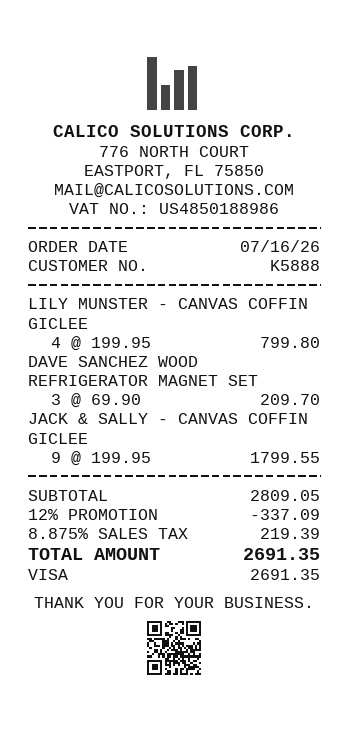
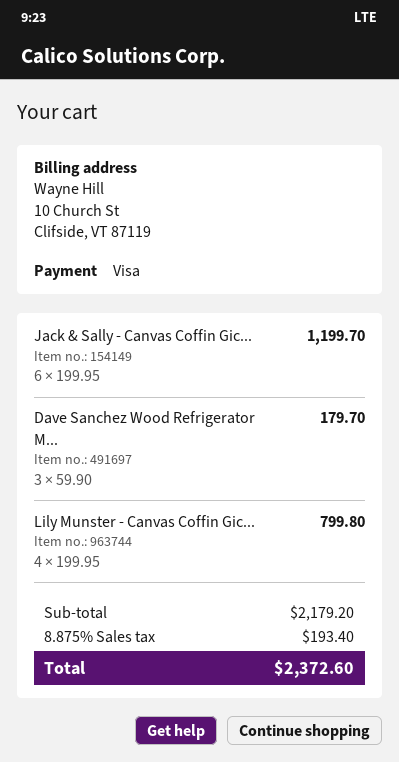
DAVE SANCHEZ WOOD REFRIGERATOR MAGNET SET: 3 x 69.90 = 209.70 -> 3 x 59.90 = 179.70
JACK & SALLY - CANVAS COFFIN GICLEE: 9 x 199.95 = 1799.55 -> 6 x 199.95 = 1199.70
subtotal: 2809.05 -> 2179.20
discount: 12% = 337.09 -> none
tax: 8.875% = 219.39 -> 8.875% = 193.40
total: 2691.35 -> 2372.60

